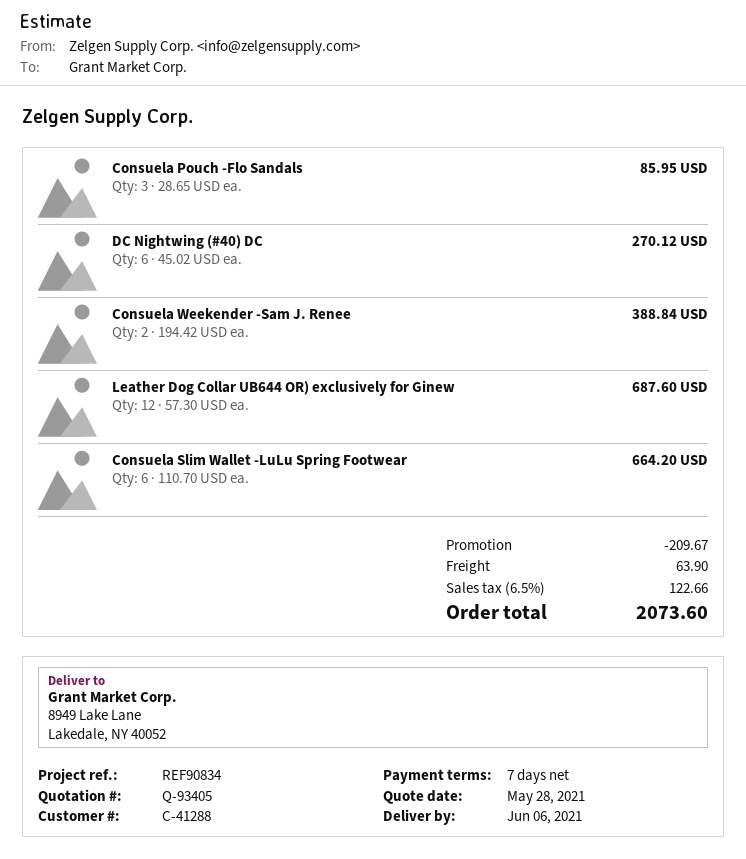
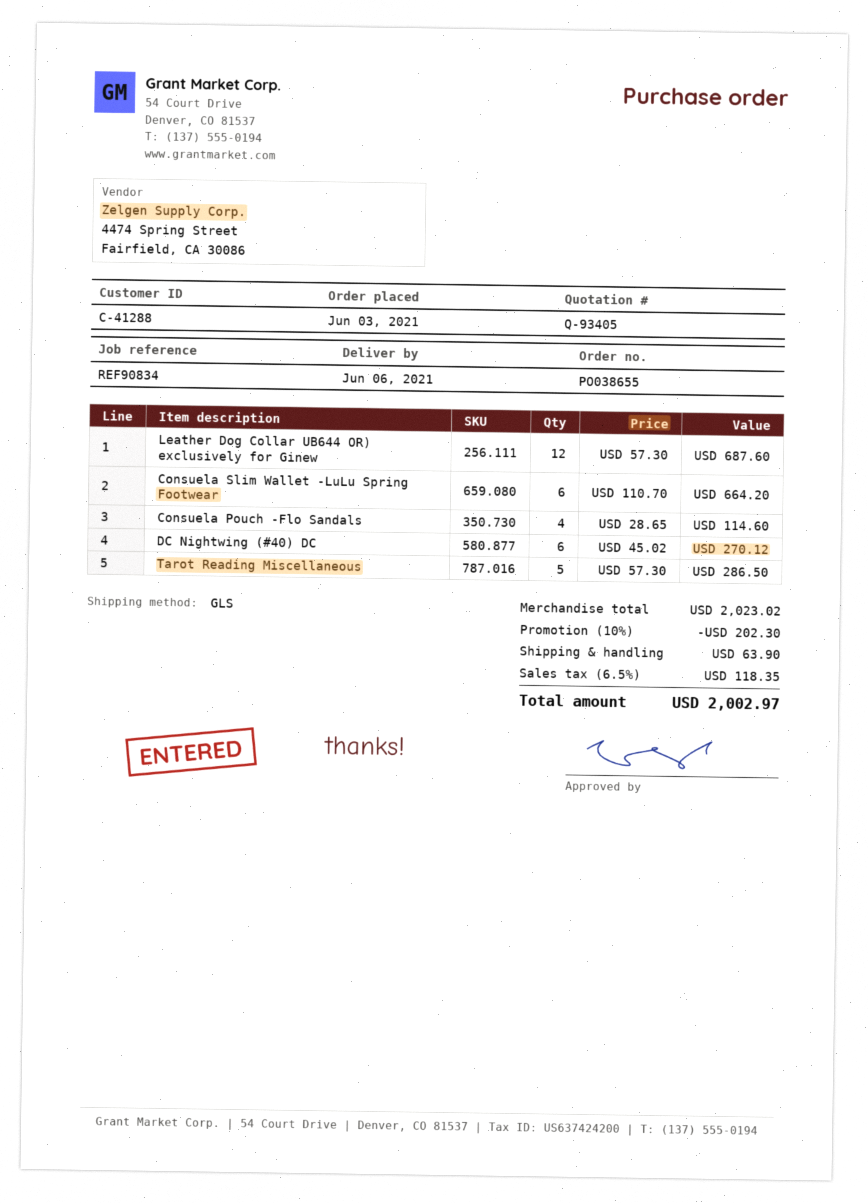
Consuela Pouch -Flo Sandals: 3 x 28.65 = 85.95 -> 4 x 28.65 = 114.60
Consuela Weekender -Sam J. Renee: 2 x 194.42 = 388.84 -> none
Tarot Reading Miscellaneous: none -> 5 x 57.30 = 286.50
discount: 209.67 -> 202.30
tax: 6.5% = 122.66 -> 6.5% = 118.35
total: 2073.60 -> 2002.97

